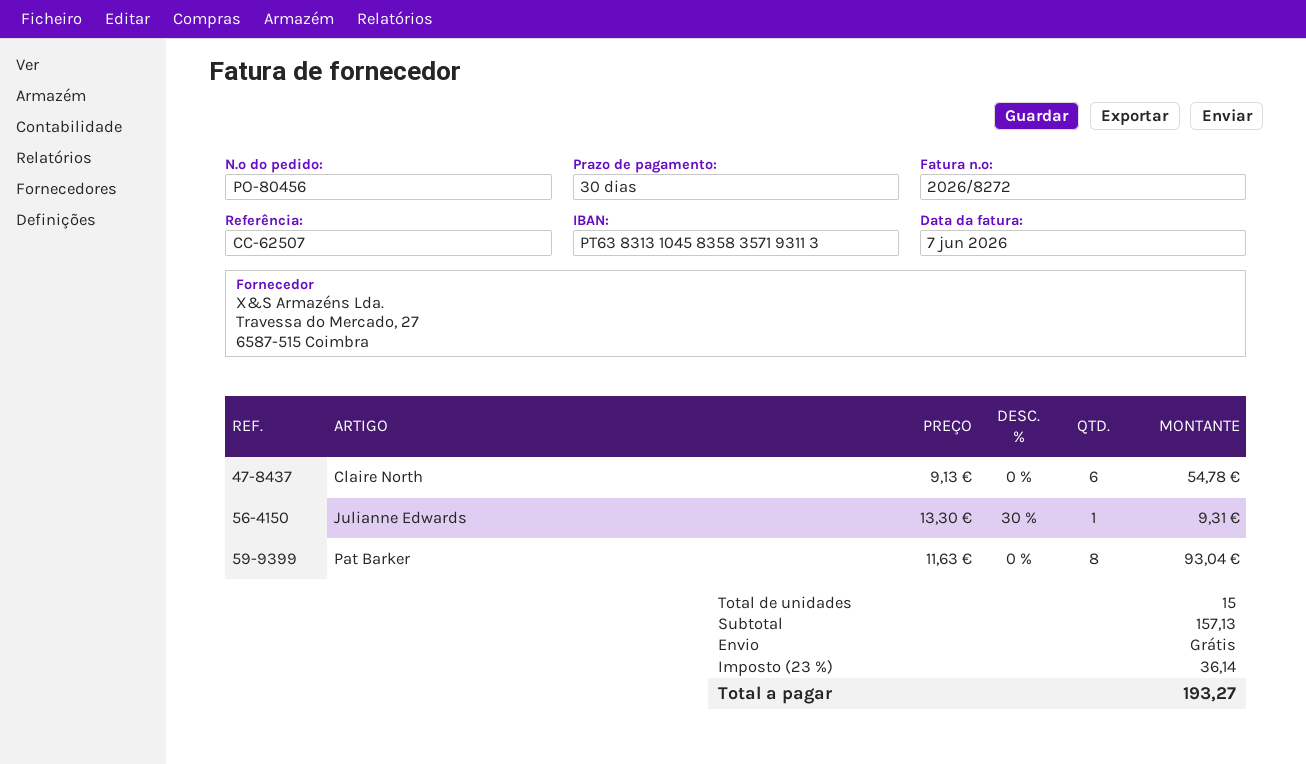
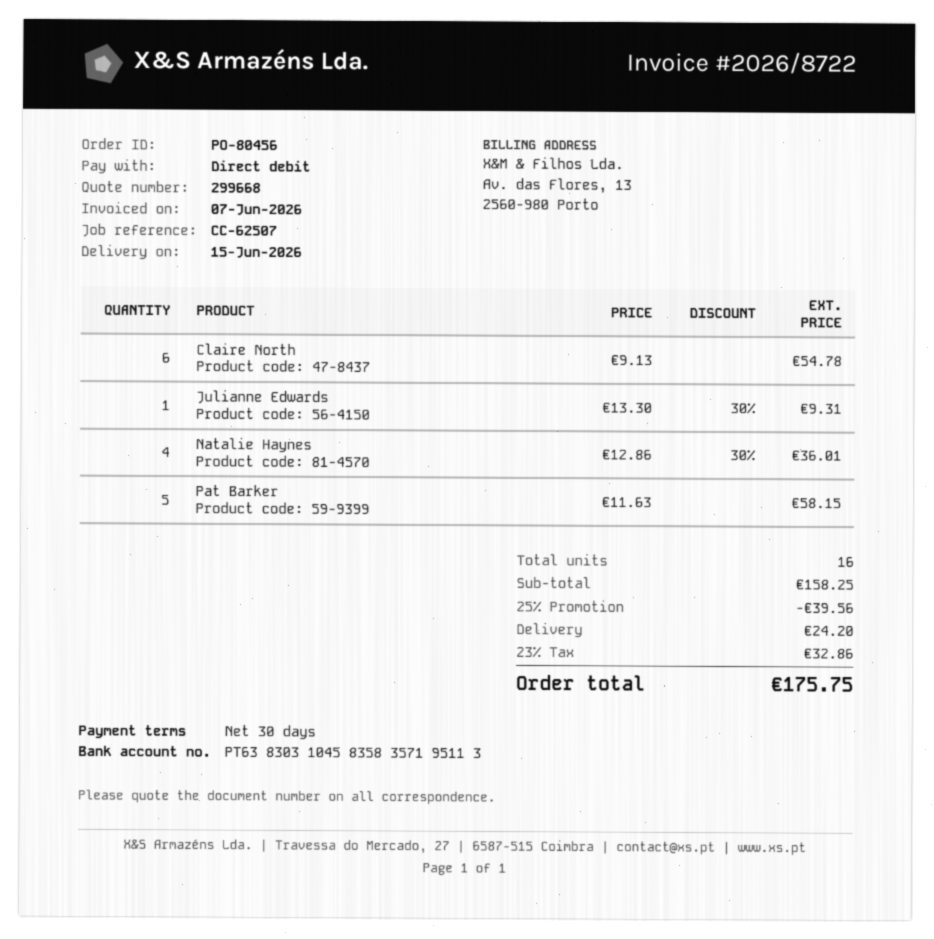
invoice number: 2026/8272 -> 2026/8722
bank account: PT63831310458358357193113 -> PT63830310458358357195113
Pat Barker: 8 x 11.63 = 93.04 -> 5 x 11.63 = 58.15
Natalie Haynes: none -> 4 x 12.86 - 30% = 36.01
total quantity: 15 -> 16
subtotal: 157.13 -> 158.25
discount: none -> 25% = 39.56
shipping: 0.00 -> 24.20
tax: 23% = 36.14 -> 23% = 32.86
total: 193.27 -> 175.75

